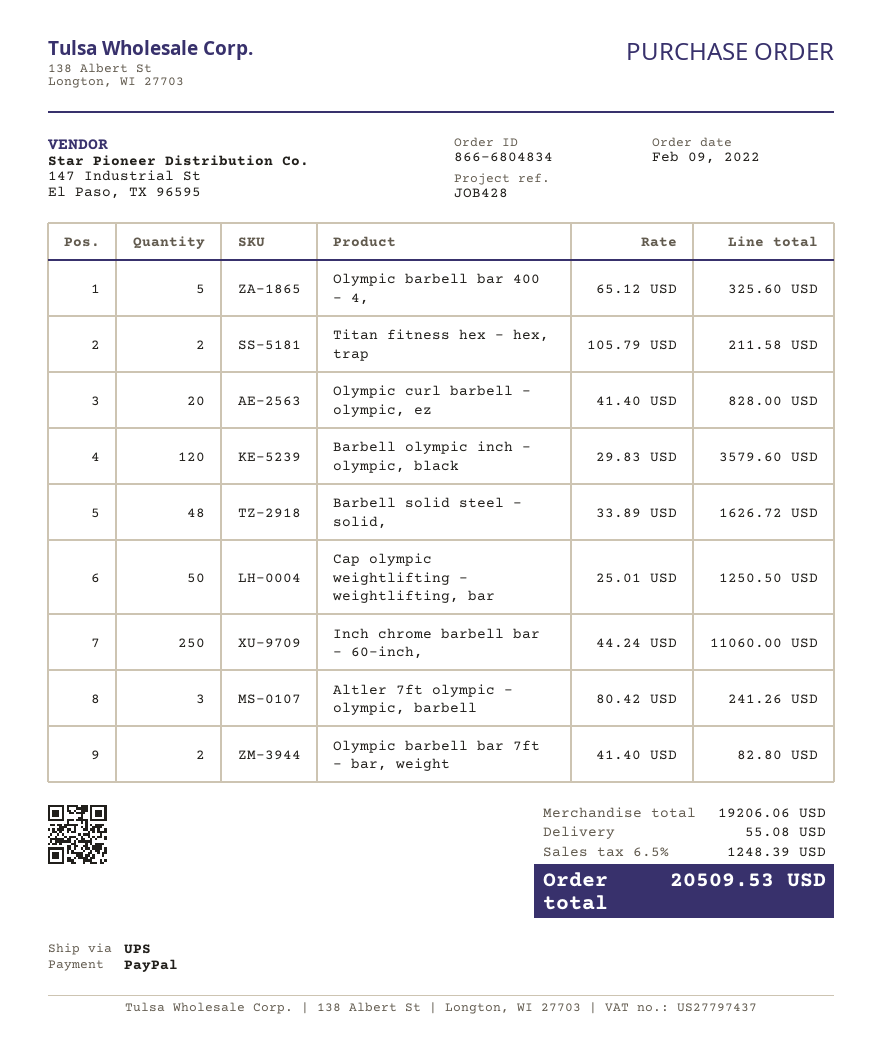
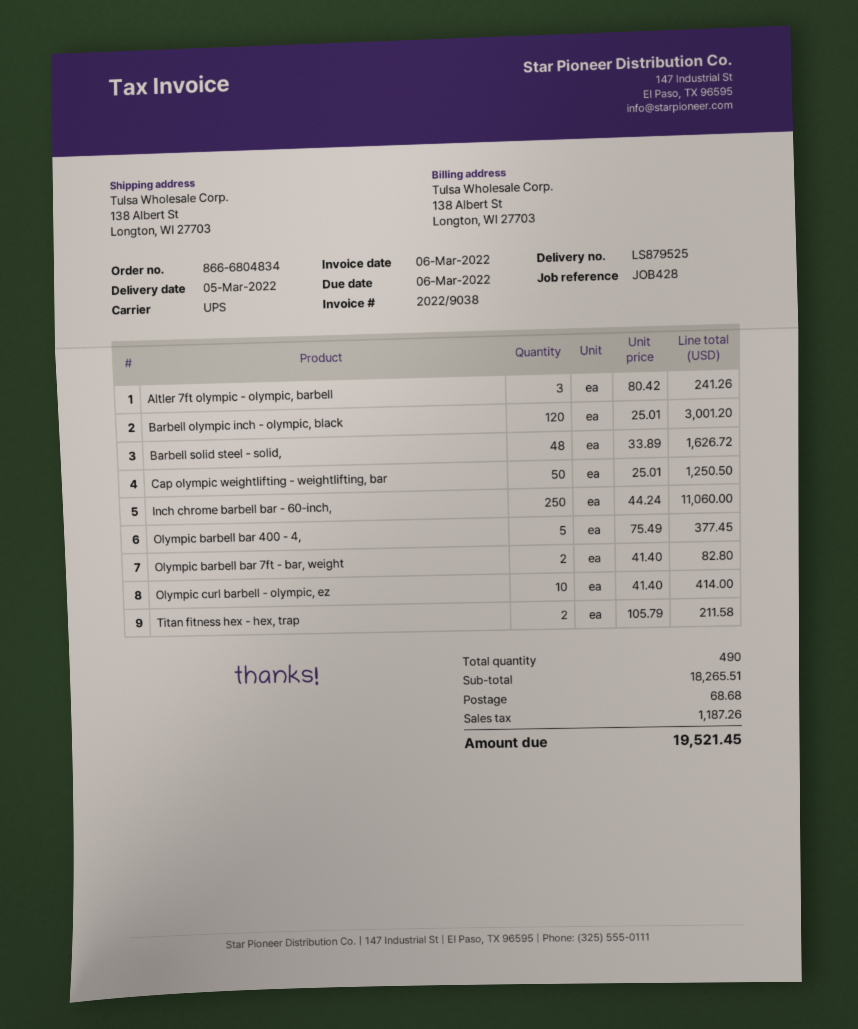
Olympic barbell bar 400 - 4,: 5 x 65.12 = 325.60 -> 5 x 75.49 = 377.45
Olympic curl barbell - olympic, ez: 20 x 41.40 = 828.00 -> 10 x 41.40 = 414.00
Barbell olympic inch - olympic, black: 120 x 29.83 = 3579.60 -> 120 x 25.01 = 3001.20
subtotal: 19206.06 -> 18265.51
shipping: 55.08 -> 68.68
tax: 1248.39 -> 1187.26
total: 20509.53 -> 19521.45

